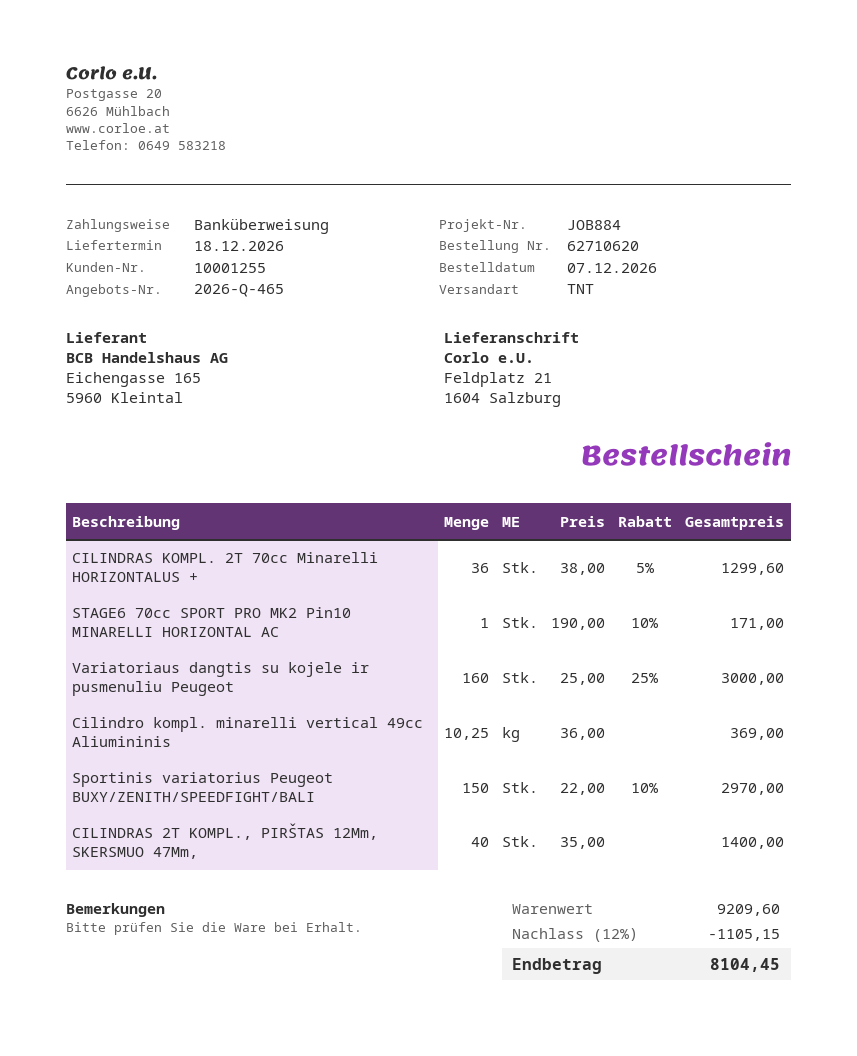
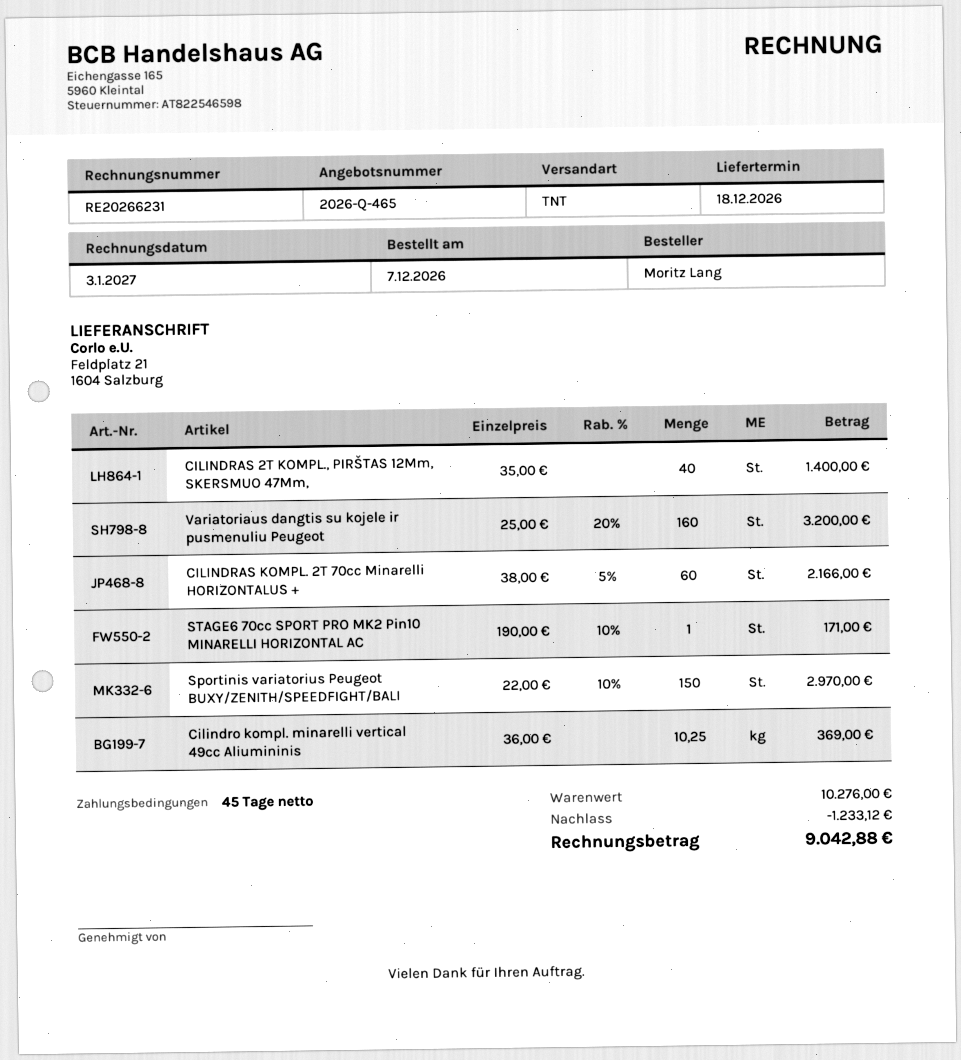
CILINDRAS KOMPL. 2T 70cc Minarelli HORIZONTALUS +: 36 x 38.00 - 5% = 1299.60 -> 60 x 38.00 - 5% = 2166.00
Variatoriaus dangtis su kojele ir pusmenuliu Peugeot: 160 x 25.00 - 25% = 3000.00 -> 160 x 25.00 - 20% = 3200.00
subtotal: 9209.60 -> 10276.00
discount: 1105.15 -> 1233.12
total: 8104.45 -> 9042.88

